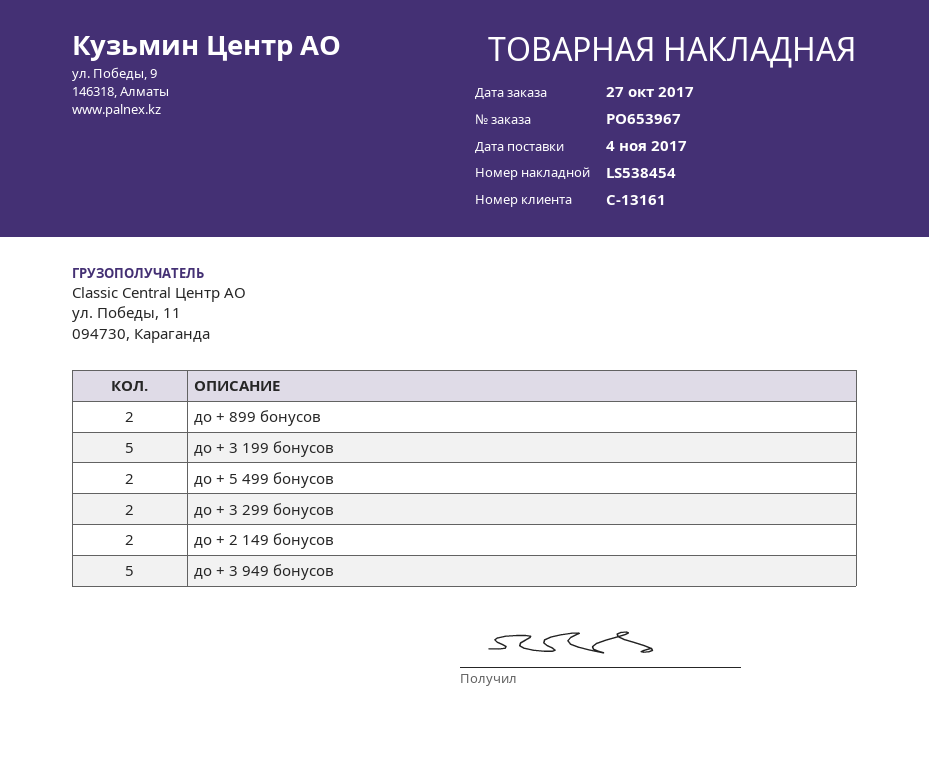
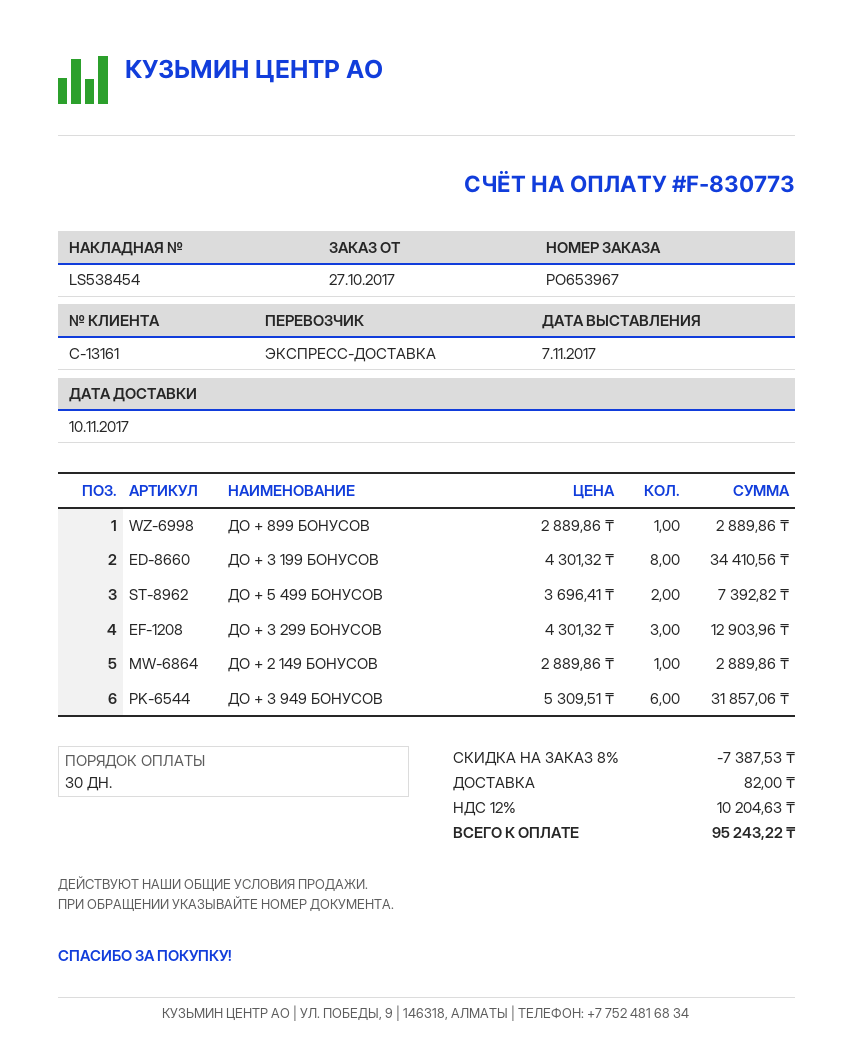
delivery date: 2017-11-04 -> 2017-11-10
до + 899 бонусов: 2 -> 1
до + 3 199 бонусов: 5 -> 8
до + 3 299 бонусов: 2 -> 3
до + 2 149 бонусов: 2 -> 1
до + 3 949 бонусов: 5 -> 6

